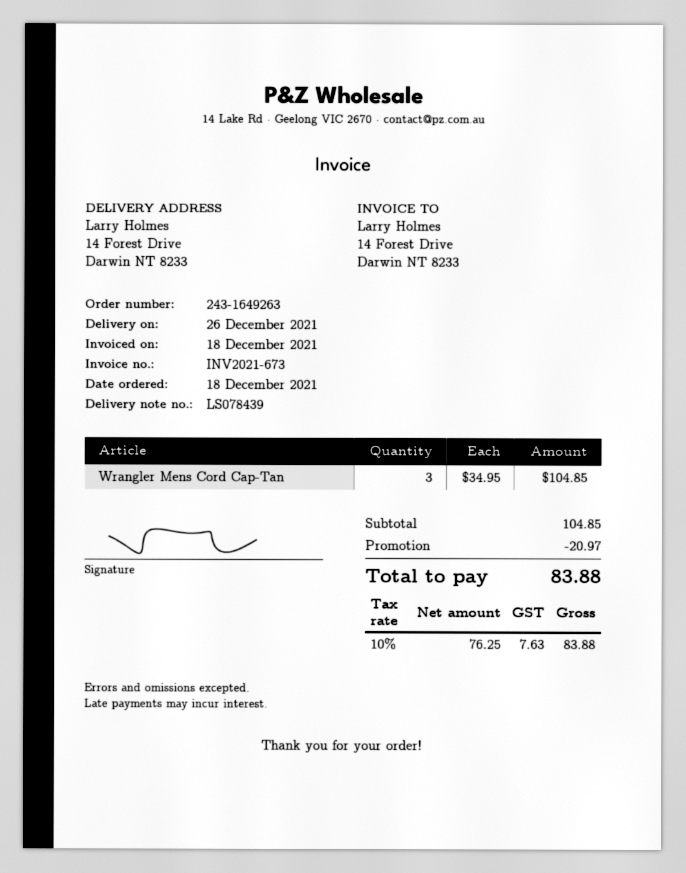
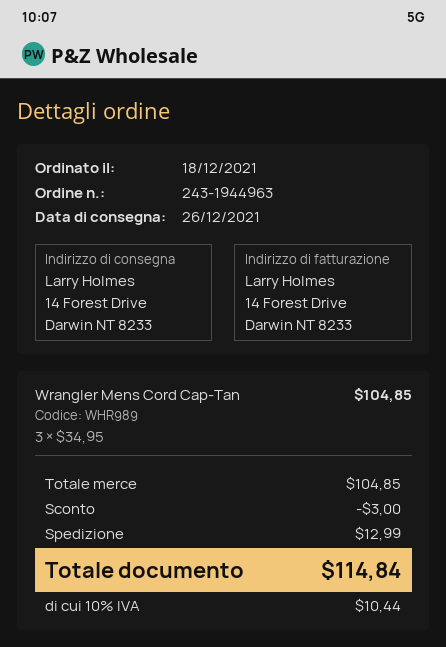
order number: 243-1649263 -> 243-1944963
discount: 20.97 -> 3.00
shipping: none -> 12.99
tax: 10% = 7.63 -> 10% = 10.44
total: 83.88 -> 114.84

